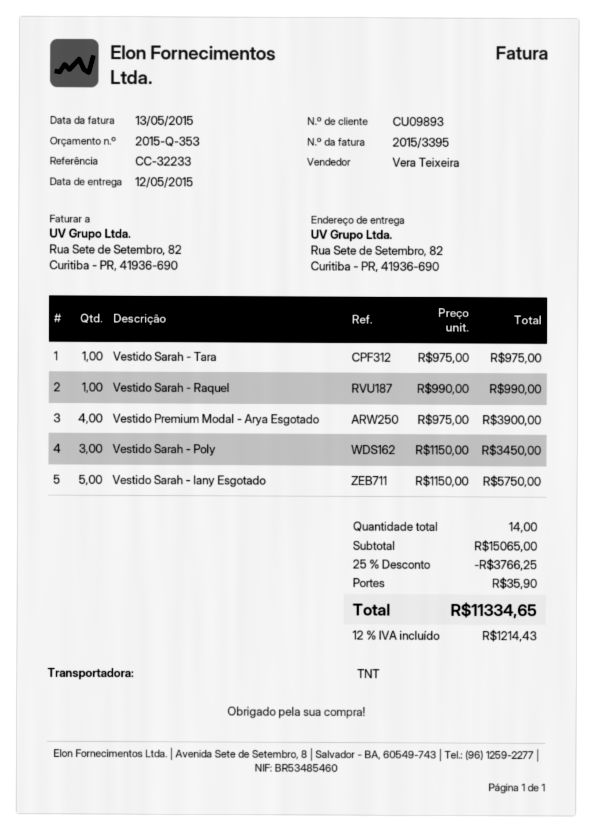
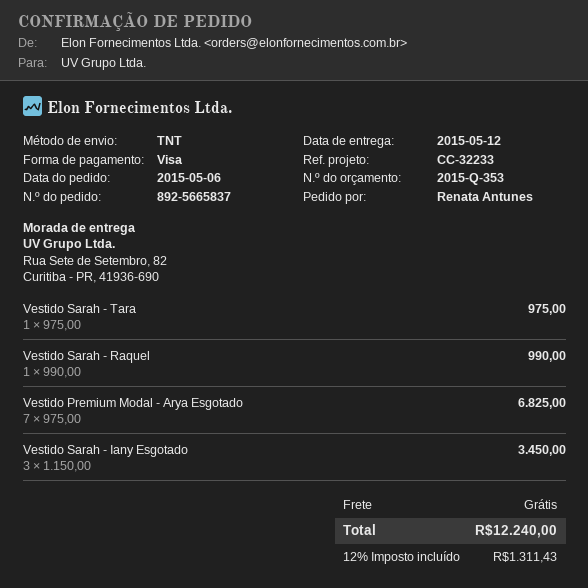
Vestido Premium Modal - Arya Esgotado: 4 x 975.00 = 3900.00 -> 7 x 975.00 = 6825.00
Vestido Sarah - Poly: 3 x 1150.00 = 3450.00 -> none
Vestido Sarah - Iany Esgotado: 5 x 1150.00 = 5750.00 -> 3 x 1150.00 = 3450.00
discount: 25% = 3766.25 -> none
shipping: 35.90 -> 0.00
tax: 12% = 1214.43 -> 12% = 1311.43
total: 11334.65 -> 12240.00

